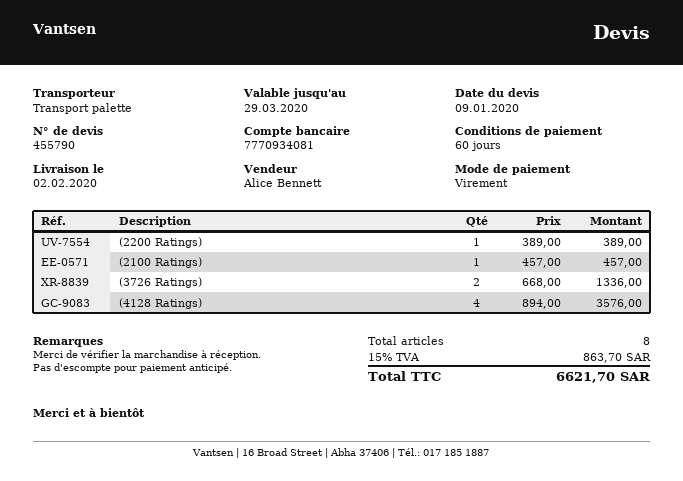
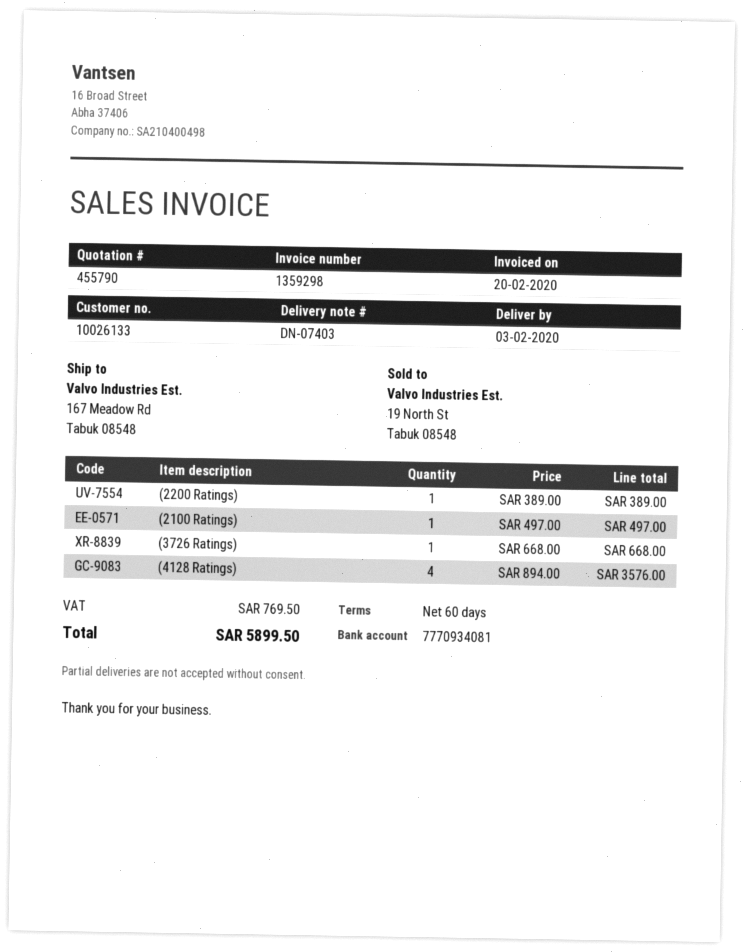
delivery date: 2020-02-02 -> 2020-02-03
(2100 Ratings): 1 x 457.00 = 457.00 -> 1 x 497.00 = 497.00
(3726 Ratings): 2 x 668.00 = 1336.00 -> 1 x 668.00 = 668.00
tax: 863.70 -> 769.50
total: 6621.70 -> 5899.50

